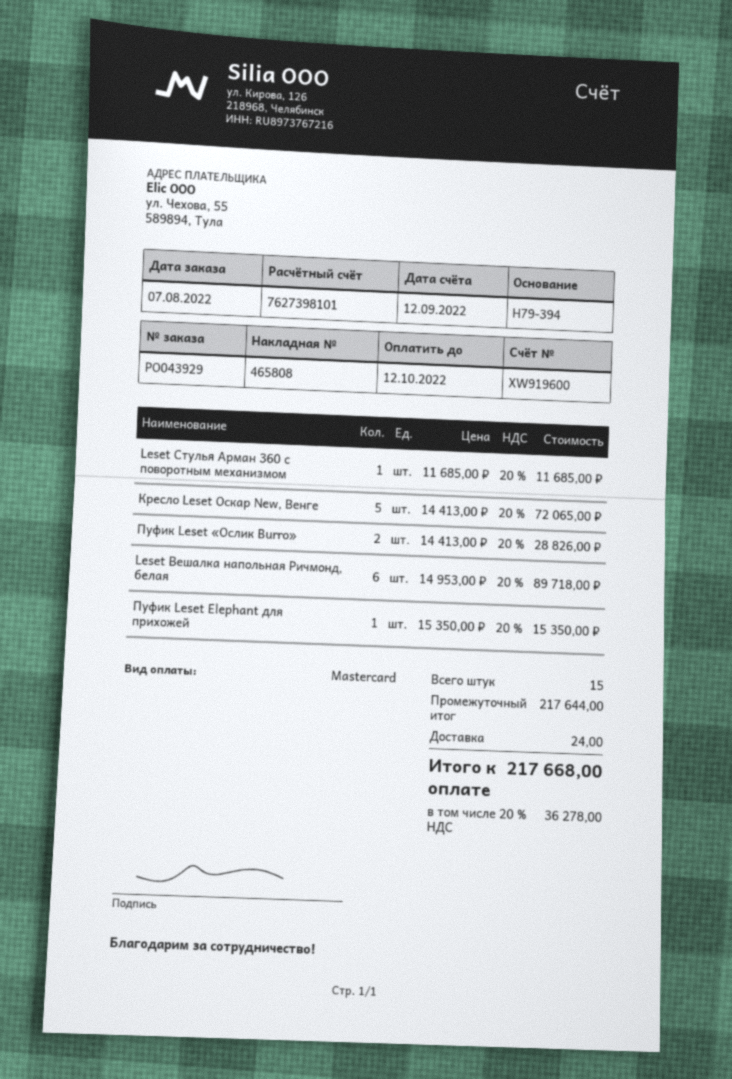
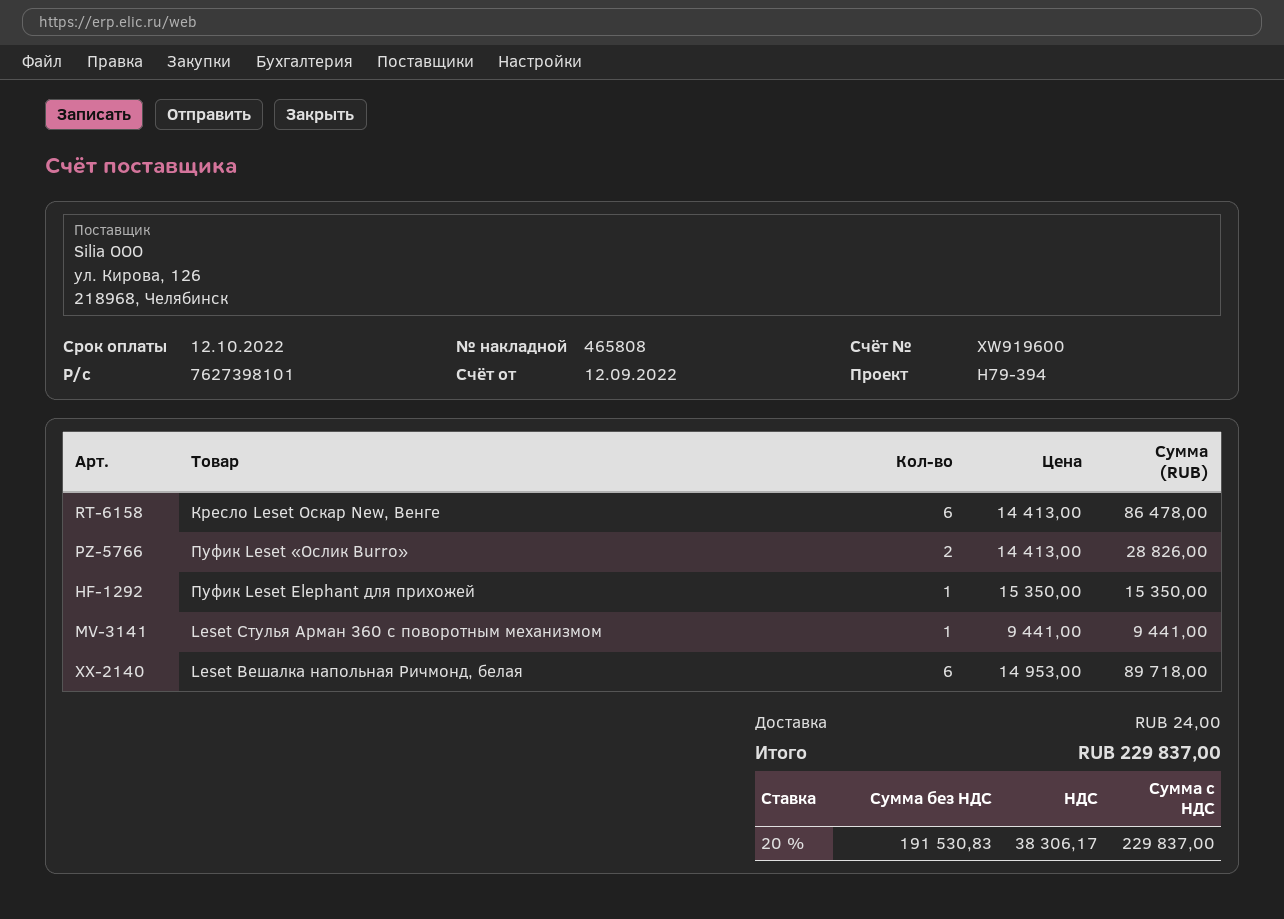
Leset Стулья Арман 360 с поворотным механизмом: 1 x 11685.00 = 11685.00 -> 1 x 9441.00 = 9441.00
Кресло Leset Оскар New, Венге: 5 x 14413.00 = 72065.00 -> 6 x 14413.00 = 86478.00
tax: 20% = 36278.00 -> 20% = 38306.17
total: 217668.00 -> 229837.00

